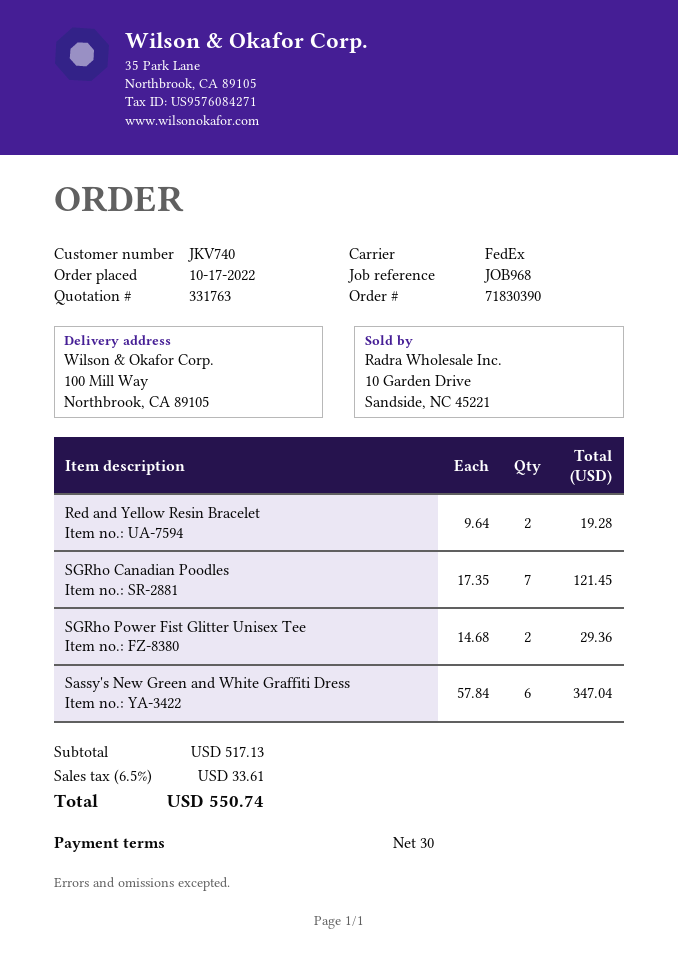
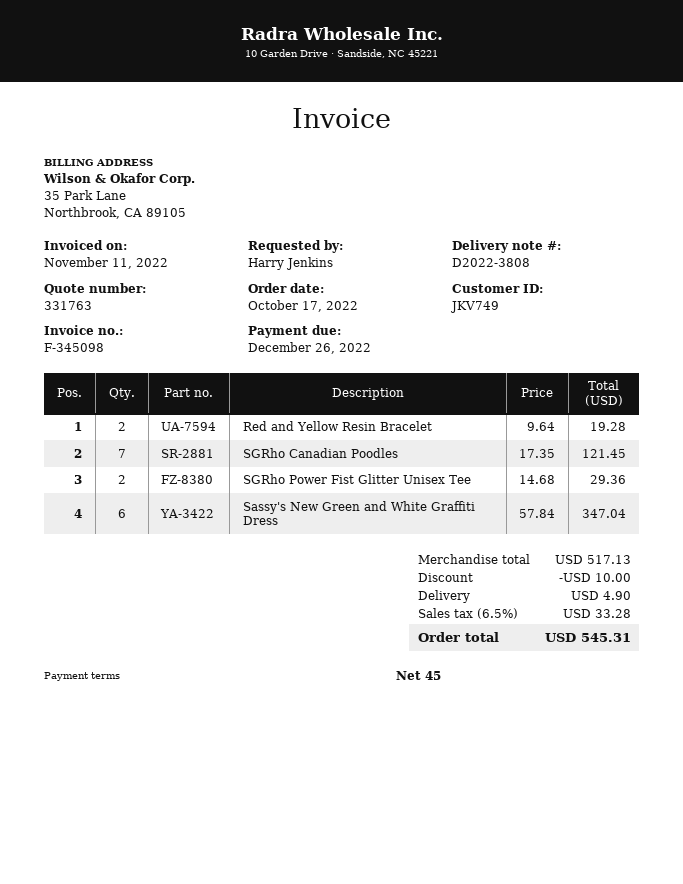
payment terms: 30 days -> 45 days
customer number: JKV740 -> JKV749
discount: none -> 10.00
shipping: none -> 4.90
tax: 6.5% = 33.61 -> 6.5% = 33.28
total: 550.74 -> 545.31

